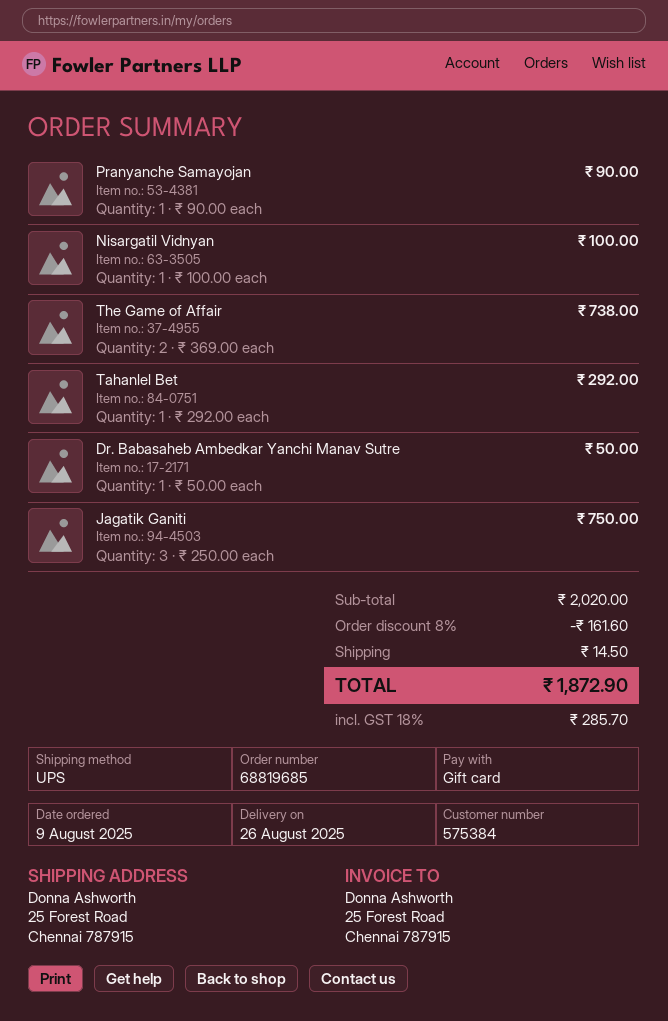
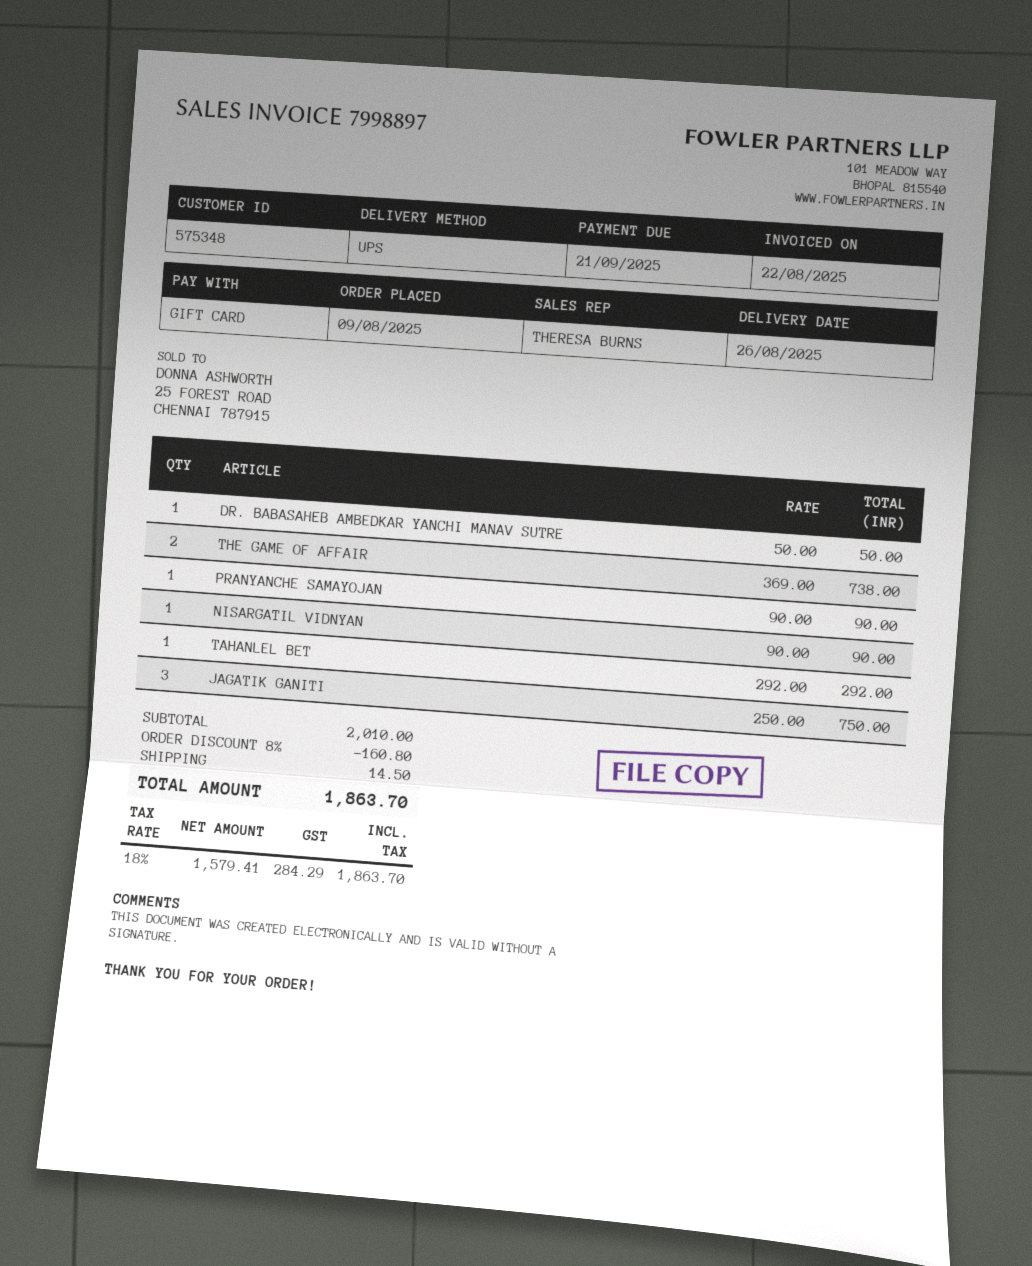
customer number: 575384 -> 575348
Nisargatil Vidnyan: 1 x 100.00 = 100.00 -> 1 x 90.00 = 90.00
subtotal: 2020.00 -> 2010.00
discount: 8% = 161.60 -> 8% = 160.80
tax: 18% = 285.70 -> 18% = 284.29
total: 1872.90 -> 1863.70

